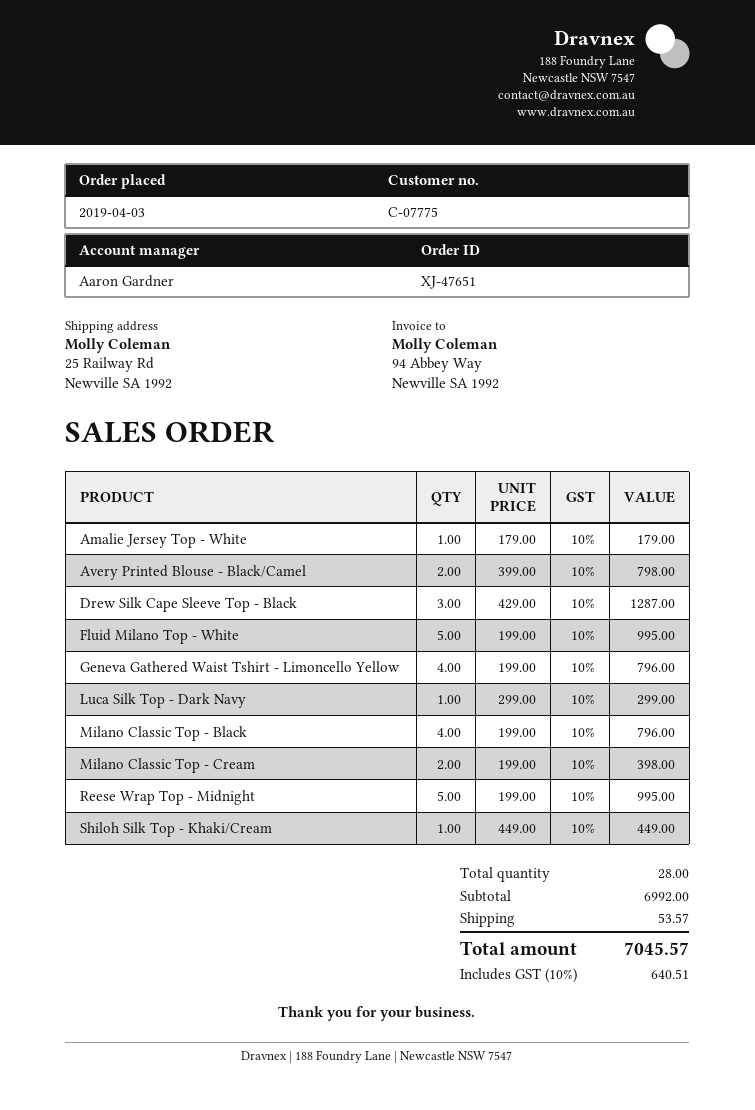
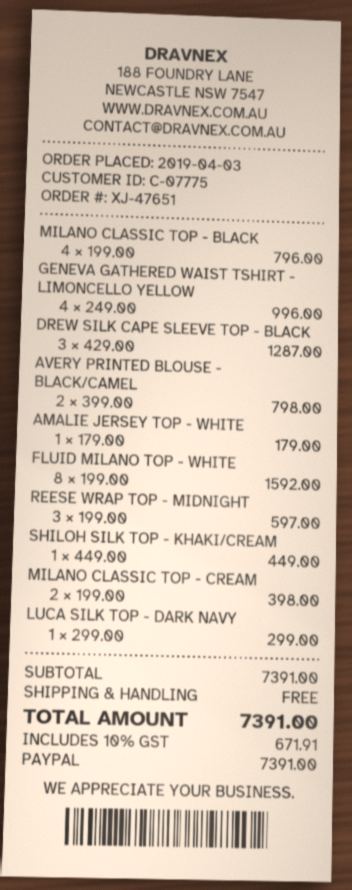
Fluid Milano Top - White: 5 x 199.00 = 995.00 -> 8 x 199.00 = 1592.00
Geneva Gathered Waist Tshirt - Limoncello Yellow: 4 x 199.00 = 796.00 -> 4 x 249.00 = 996.00
Reese Wrap Top - Midnight: 5 x 199.00 = 995.00 -> 3 x 199.00 = 597.00
subtotal: 6992.00 -> 7391.00
shipping: 53.57 -> 0.00
tax: 10% = 640.51 -> 10% = 671.91
total: 7045.57 -> 7391.00

